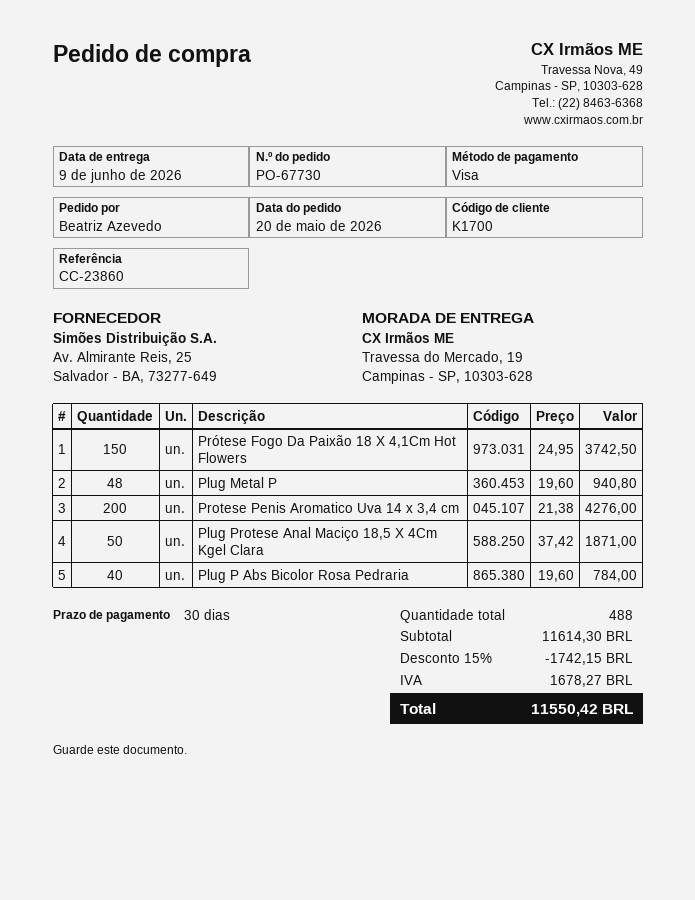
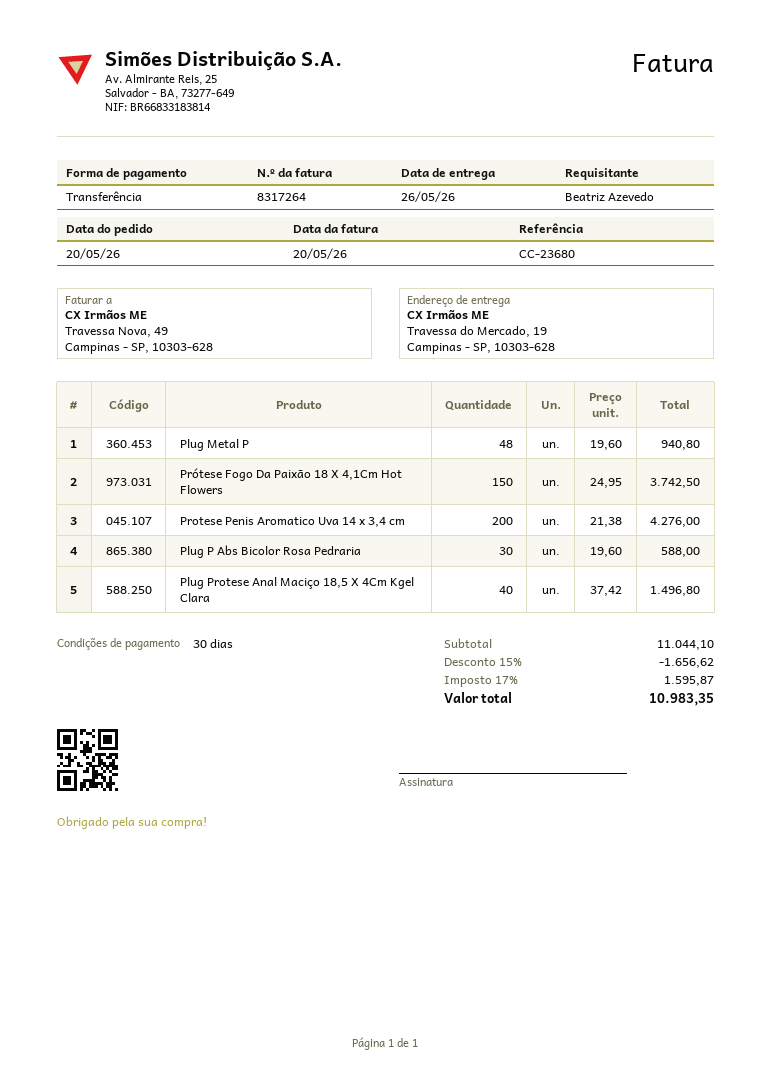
delivery date: 2026-06-09 -> 2026-05-26
reference: CC-23860 -> CC-23680
payment method: Visa -> bank transfer
Plug Protese Anal Maciço 18,5 X 4Cm Kgel Clara: 50 x 37.42 = 1871.00 -> 40 x 37.42 = 1496.80
Plug P Abs Bicolor Rosa Pedraria: 40 x 19.60 = 784.00 -> 30 x 19.60 = 588.00
subtotal: 11614.30 -> 11044.10
discount: 15% = 1742.15 -> 15% = 1656.62
tax: 1678.27 -> 1595.87
total: 11550.42 -> 10983.35

